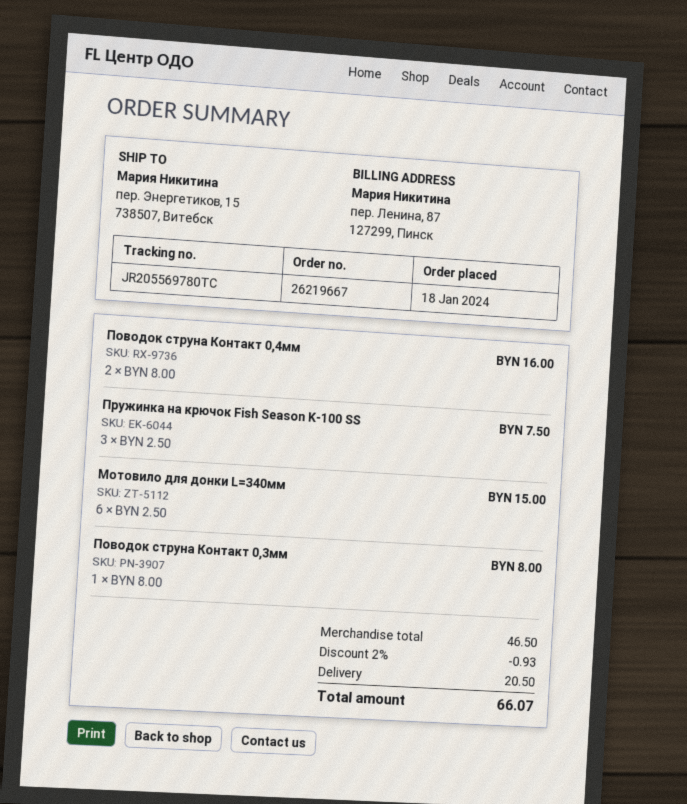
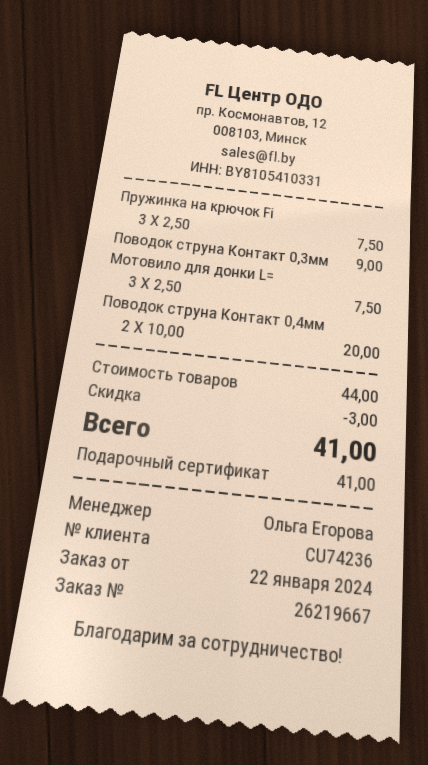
order date: 2024-01-18 -> 2024-01-22
Поводок струна Контакт 0,4мм: 2 x 8.00 = 16.00 -> 2 x 10.00 = 20.00
Мотовило для донки L=340мм: 6 x 2.50 = 15.00 -> 3 x 2.50 = 7.50
Поводок струна Контакт 0,3мм: 1 x 8.00 = 8.00 -> 1 x 9.00 = 9.00
subtotal: 46.50 -> 44.00
discount: 0.93 -> 3.00
shipping: 20.50 -> none
total: 66.07 -> 41.00

